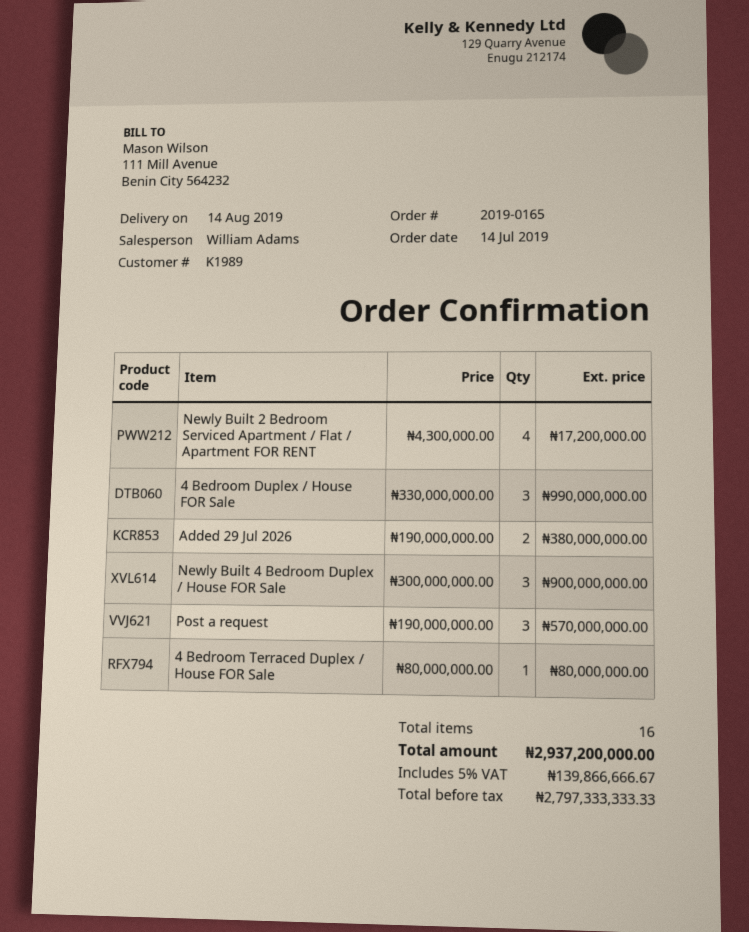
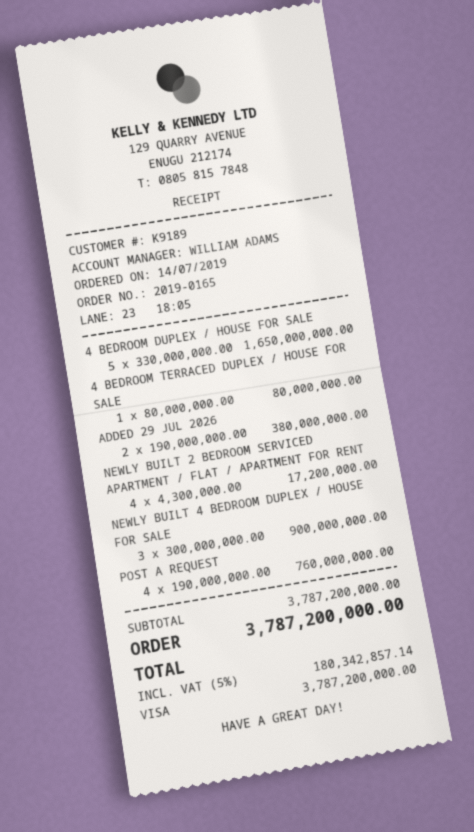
customer number: K1989 -> K9189
4 Bedroom Duplex / House FOR Sale: 3 x 330000000.00 = 990000000.00 -> 5 x 330000000.00 = 1650000000.00
Post a request: 3 x 190000000.00 = 570000000.00 -> 4 x 190000000.00 = 760000000.00
tax: 5% = 139866666.67 -> 5% = 180342857.14
total: 2937200000.00 -> 3787200000.00

